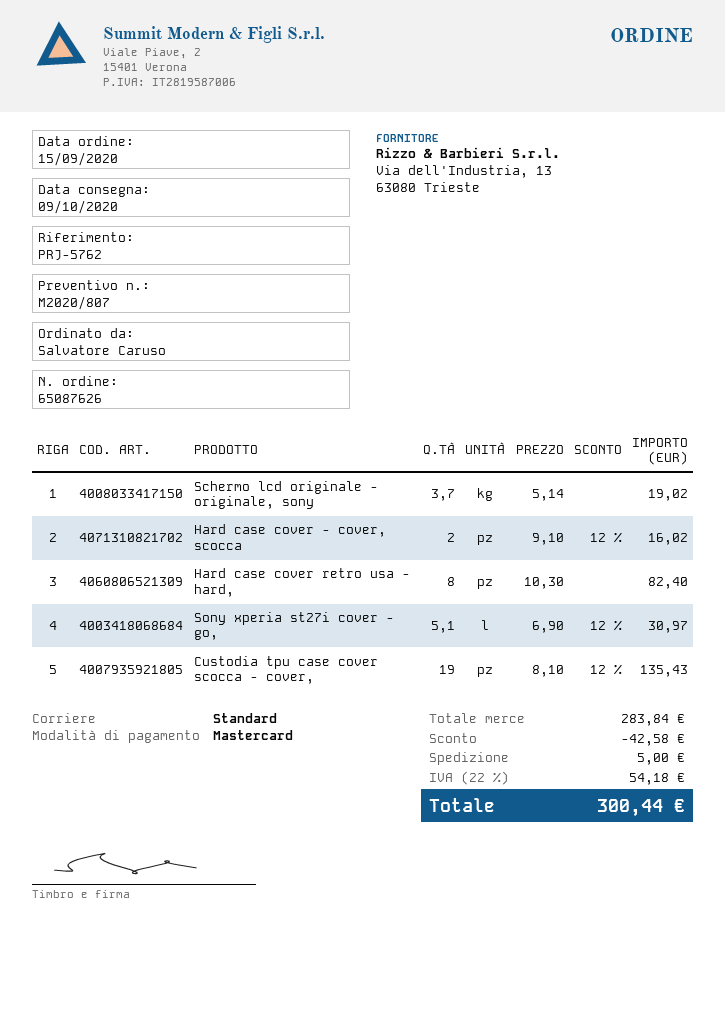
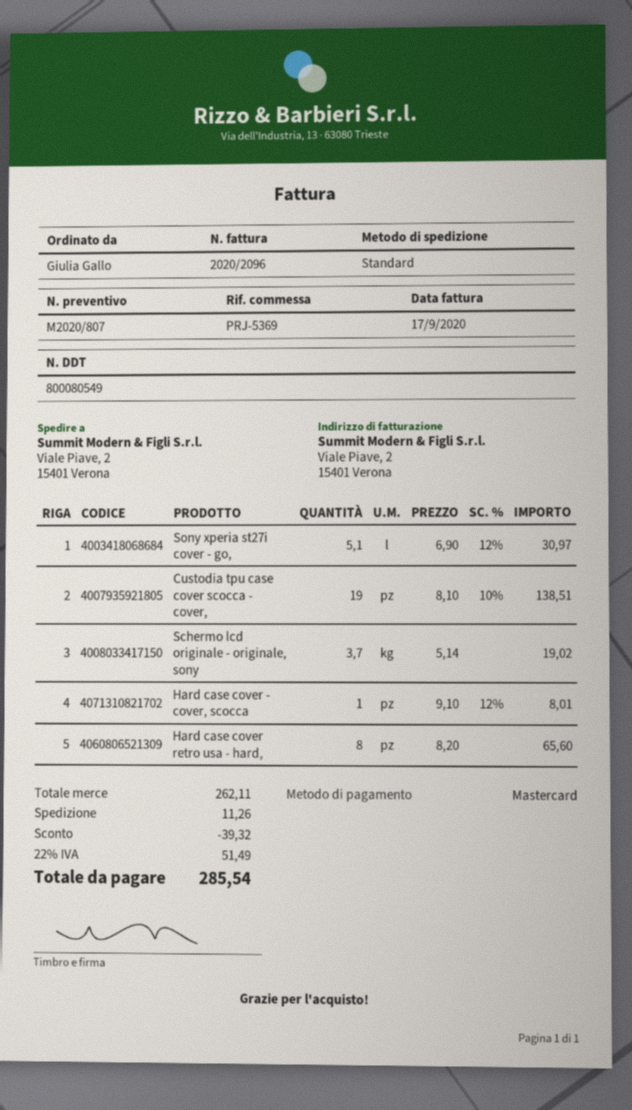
reference: PRJ-5762 -> PRJ-5369
ordered by: Salvatore Caruso -> Giulia Gallo
Hard case cover - cover, scocca: 2 x 9.10 - 12% = 16.02 -> 1 x 9.10 - 12% = 8.01
Hard case cover retro usa - hard,: 8 x 10.30 = 82.40 -> 8 x 8.20 = 65.60
Custodia tpu case cover scocca - cover,: 19 x 8.10 - 12% = 135.43 -> 19 x 8.10 - 10% = 138.51
subtotal: 283.84 -> 262.11
discount: 42.58 -> 39.32
shipping: 5.00 -> 11.26
tax: 22% = 54.18 -> 22% = 51.49
total: 300.44 -> 285.54

